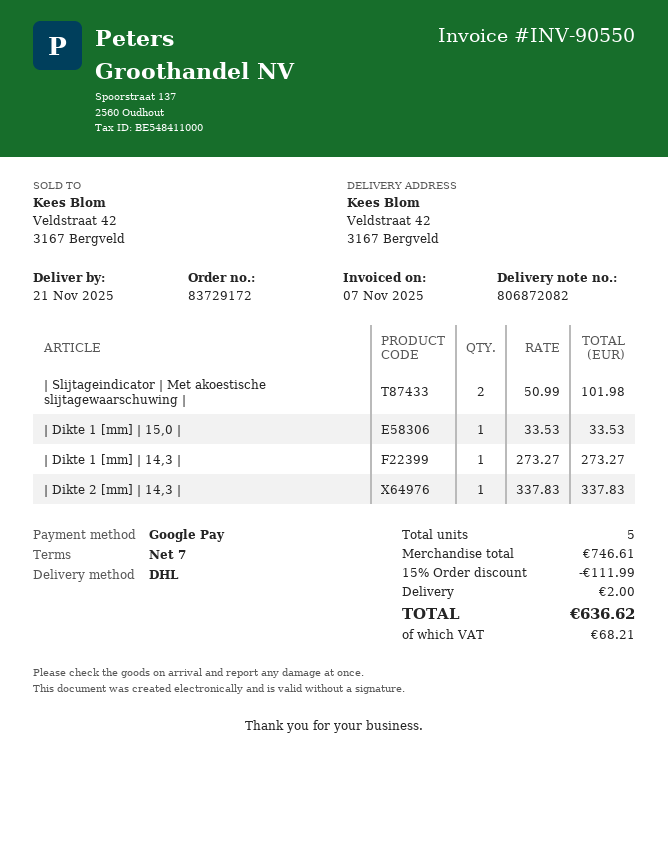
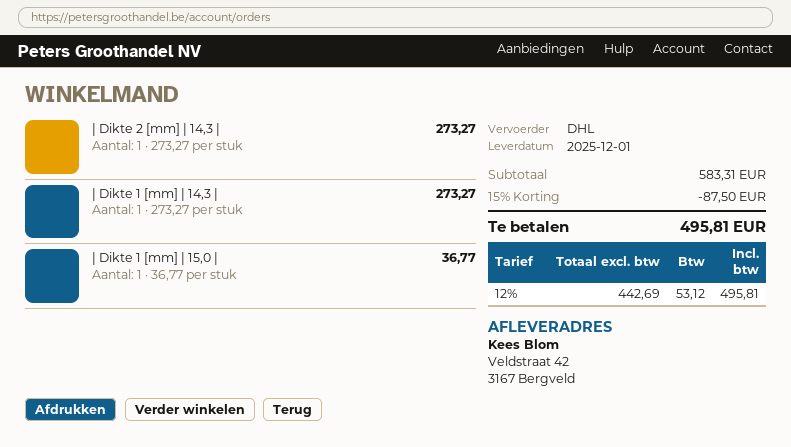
delivery date: 2025-11-21 -> 2025-12-01
| Slijtageindicator | Met akoestische slijtagewaarschuwing |: 2 x 50.99 = 101.98 -> none
| Dikte 1 [mm] | 15,0 |: 1 x 33.53 = 33.53 -> 1 x 36.77 = 36.77
| Dikte 2 [mm] | 14,3 |: 1 x 337.83 = 337.83 -> 1 x 273.27 = 273.27
subtotal: 746.61 -> 583.31
discount: 15% = 111.99 -> 15% = 87.50
shipping: 2.00 -> none
tax: 68.21 -> 53.12
total: 636.62 -> 495.81

